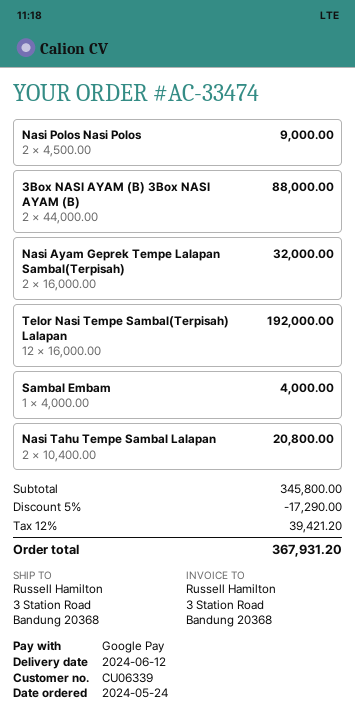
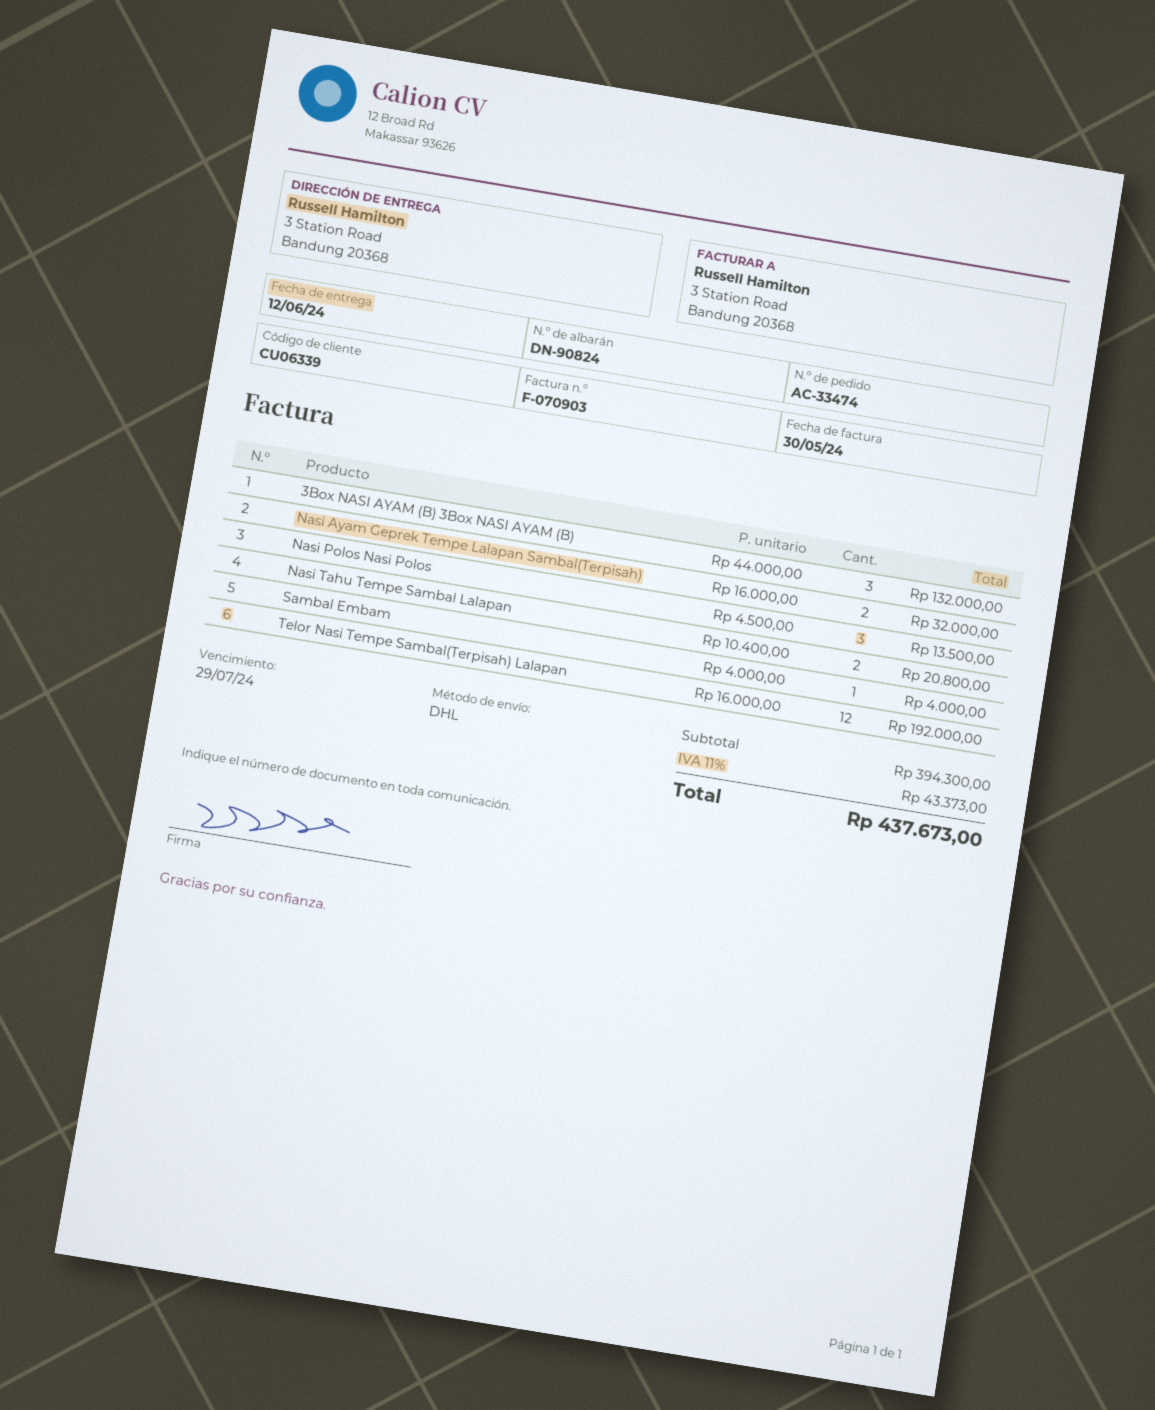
Nasi Polos Nasi Polos: 2 x 4500.00 = 9000.00 -> 3 x 4500.00 = 13500.00
3Box NASI AYAM (B) 3Box NASI AYAM (B): 2 x 44000.00 = 88000.00 -> 3 x 44000.00 = 132000.00
subtotal: 345800.00 -> 394300.00
discount: 5% = 17290.00 -> none
tax: 12% = 39421.20 -> 11% = 43373.00
total: 367931.20 -> 437673.00

